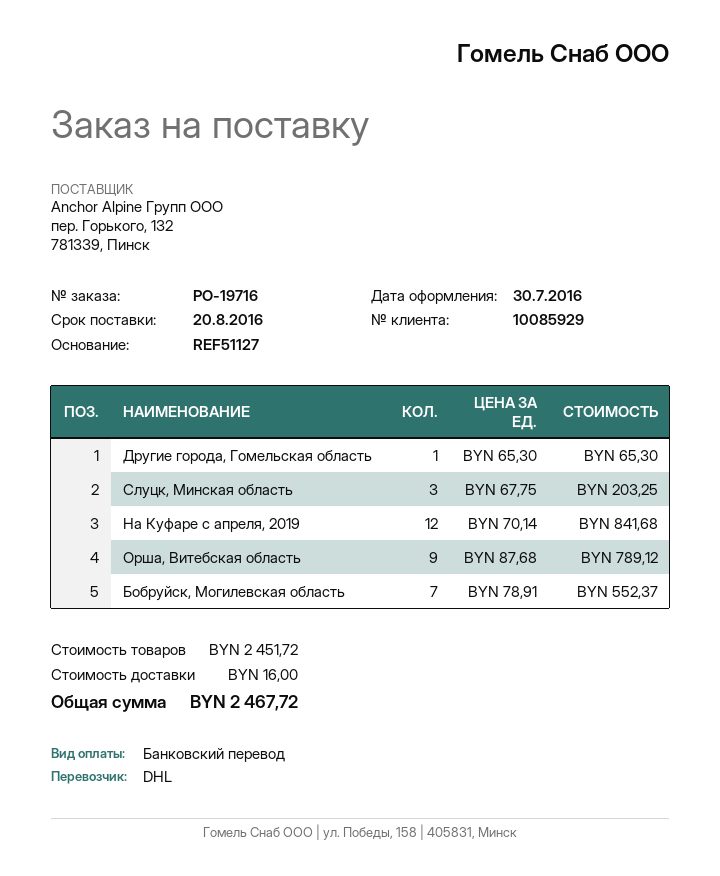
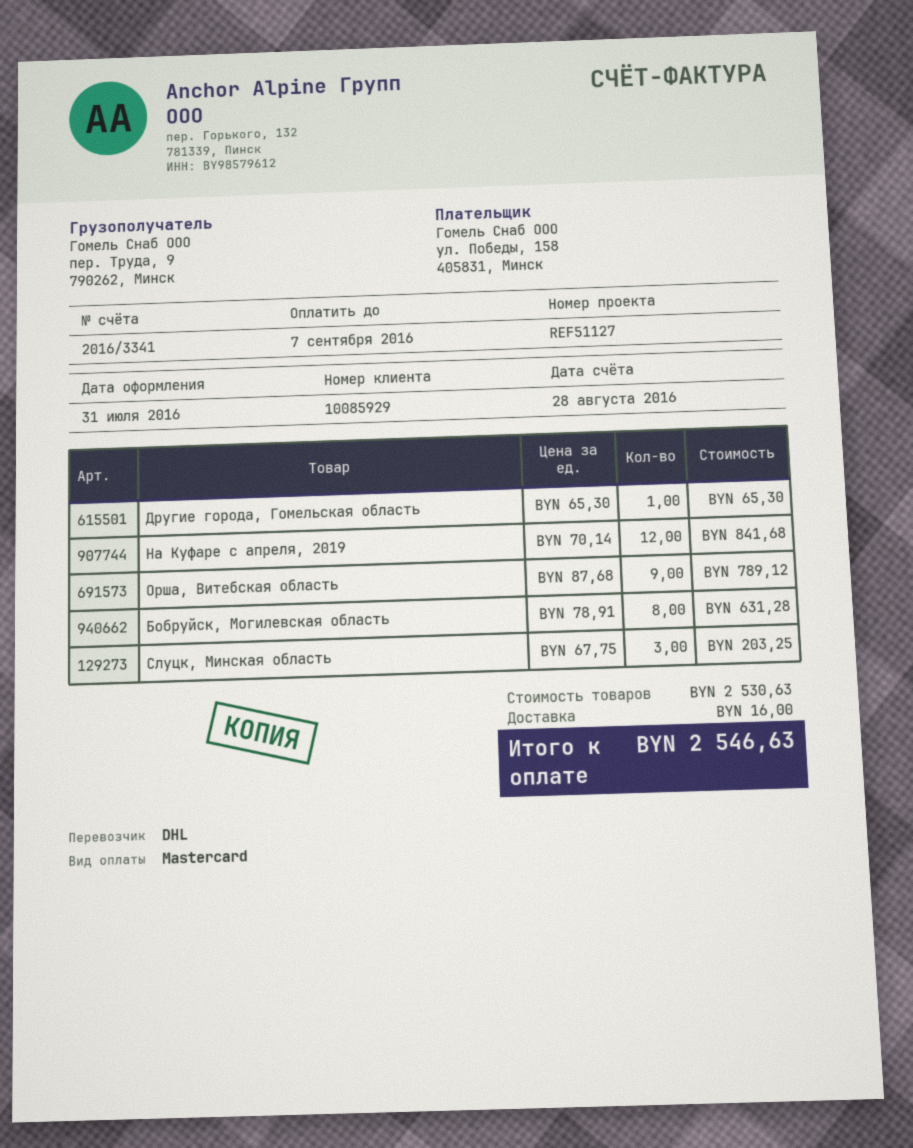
order date: 2016-07-30 -> 2016-07-31
payment method: bank transfer -> Mastercard
Бобруйск, Могилевская область: 7 x 78.91 = 552.37 -> 8 x 78.91 = 631.28
subtotal: 2451.72 -> 2530.63
total: 2467.72 -> 2546.63

